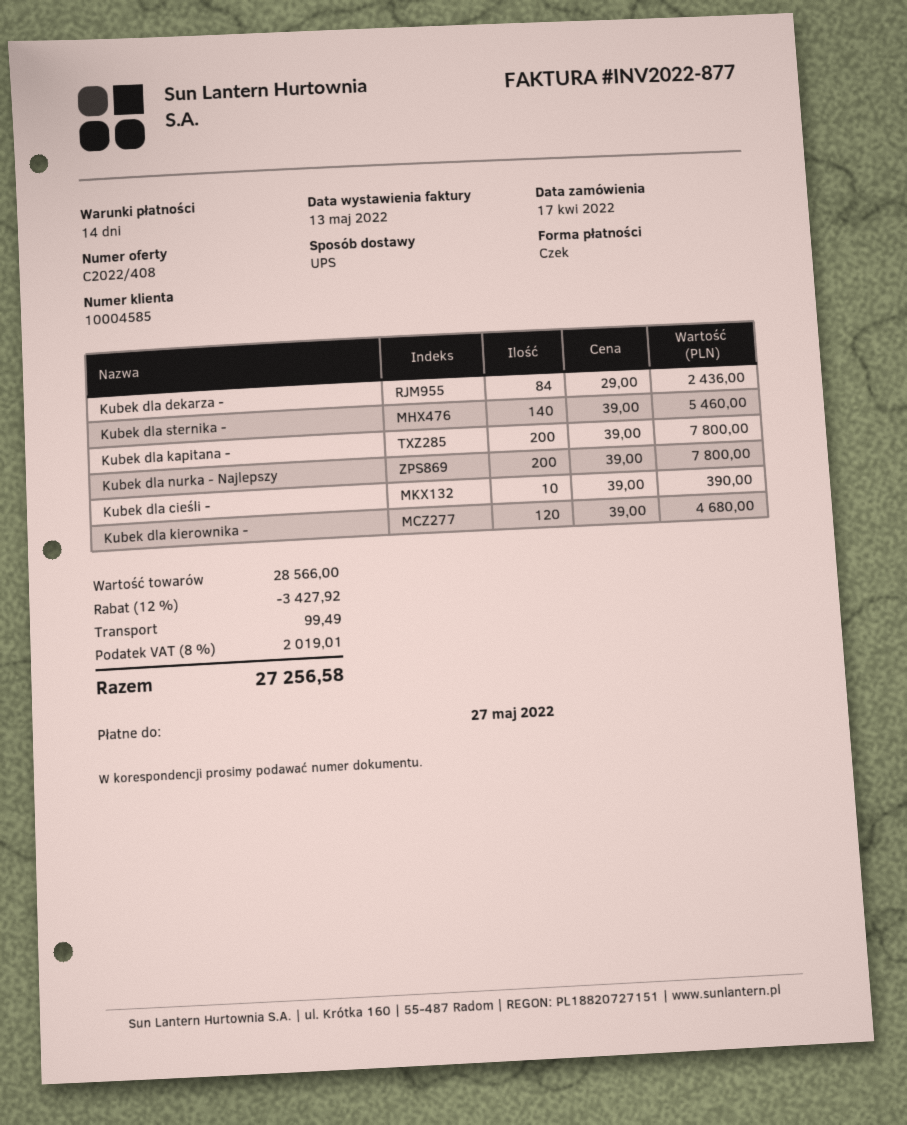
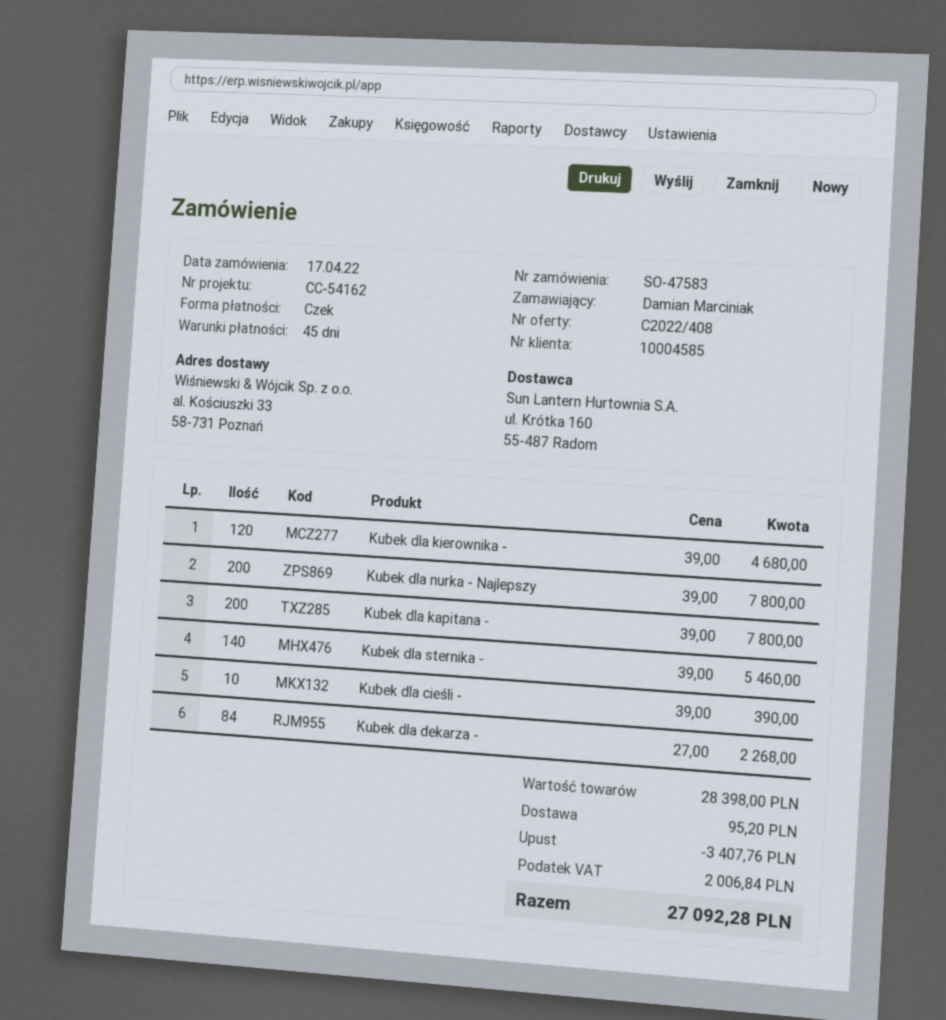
payment terms: 14 days -> 45 days
Kubek dla dekarza -: 84 x 29.00 = 2436.00 -> 84 x 27.00 = 2268.00
subtotal: 28566.00 -> 28398.00
discount: 3427.92 -> 3407.76
shipping: 99.49 -> 95.20
tax: 2019.01 -> 2006.84
total: 27256.58 -> 27092.28

